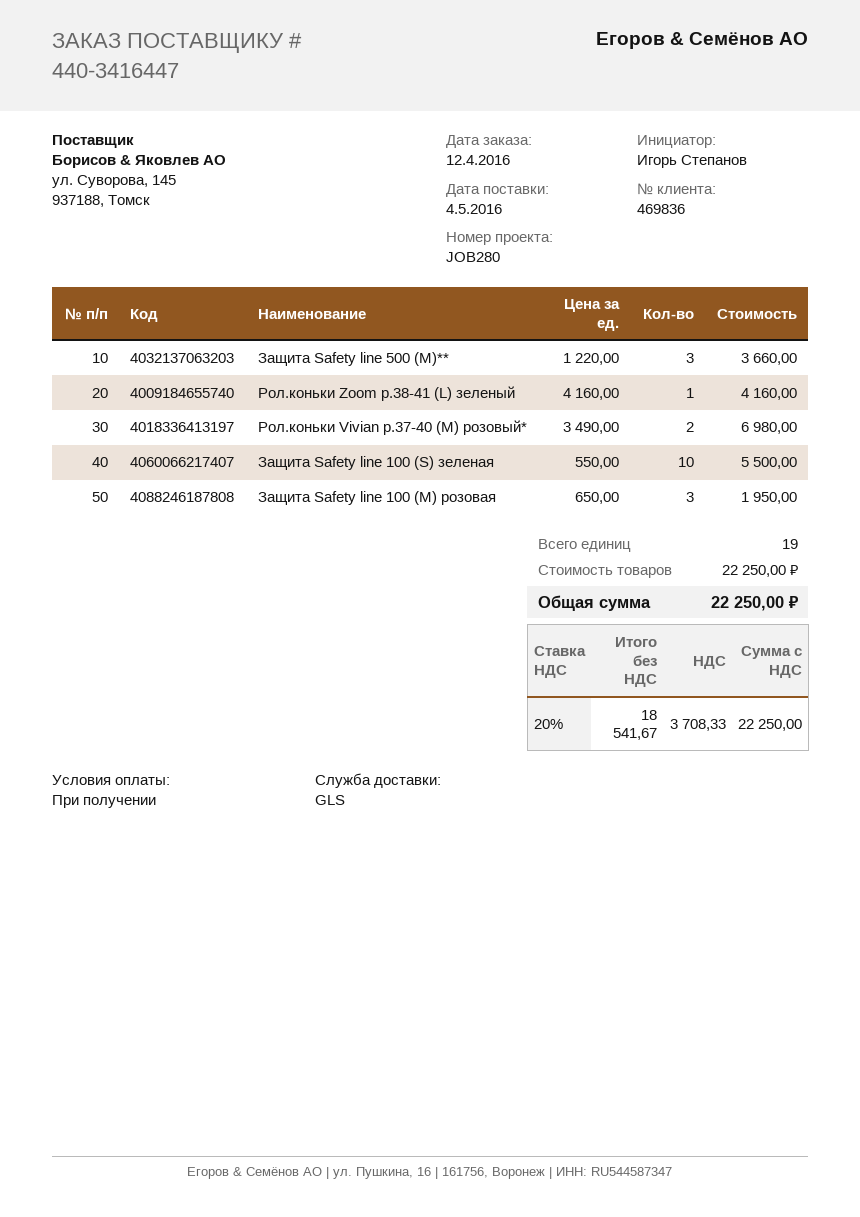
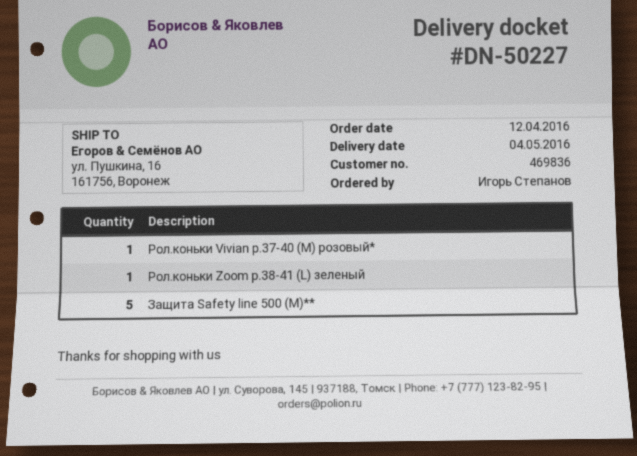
Защита Safety line 500 (M)**: 3 -> 5
Рол.коньки Vivian р.37-40 (M) розовый*: 2 -> 1
Защита Safety line 100 (S) зеленая: 10 -> none
Защита Safety line 100 (М) розовая: 3 -> none

